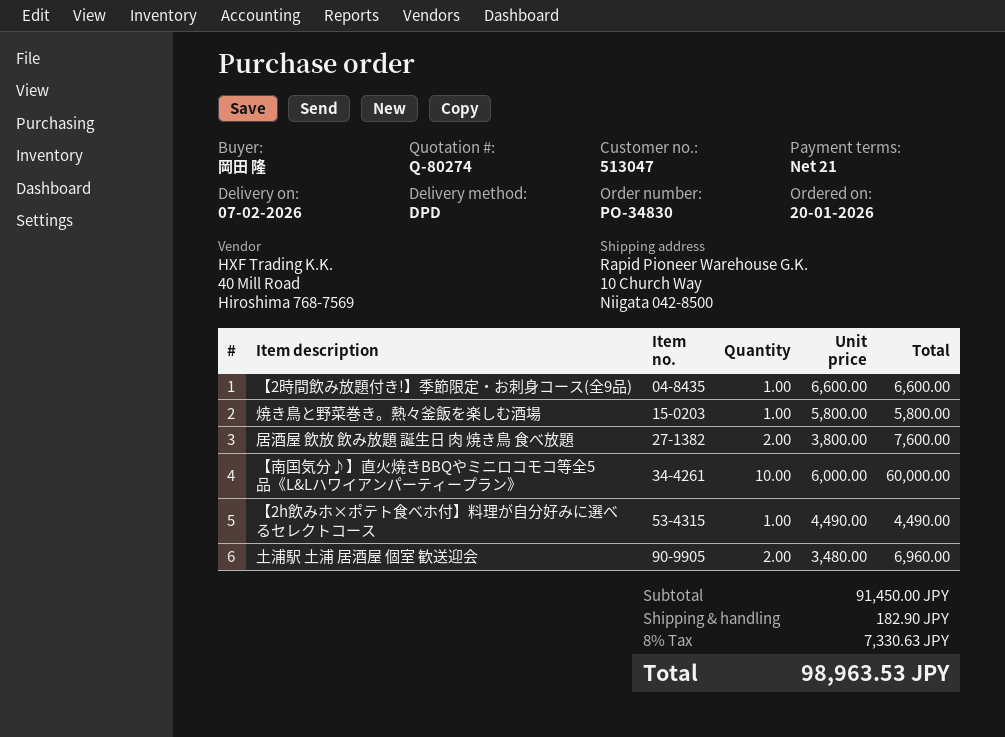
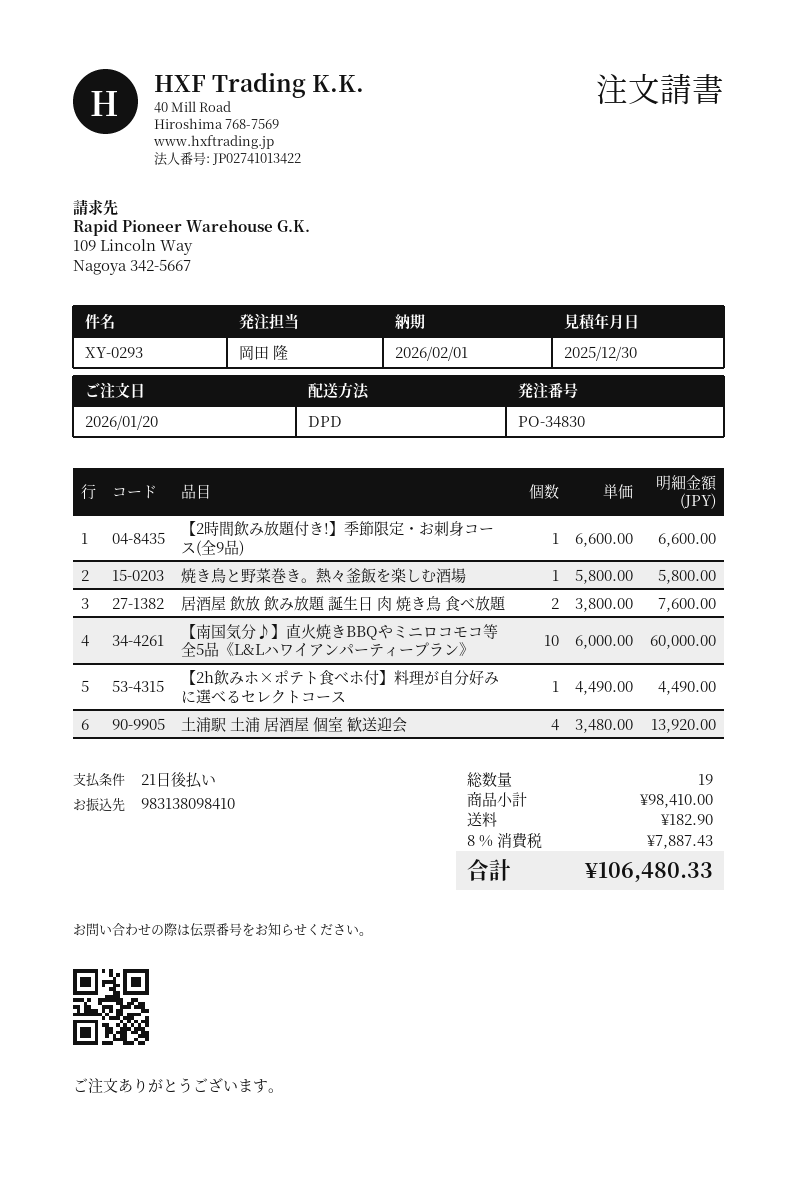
delivery date: 2026-02-07 -> 2026-02-01
土浦駅 土浦 居酒屋 個室 歓送迎会: 2 x 3480.00 = 6960.00 -> 4 x 3480.00 = 13920.00
subtotal: 91450.00 -> 98410.00
tax: 8% = 7330.63 -> 8% = 7887.43
total: 98963.53 -> 106480.33

